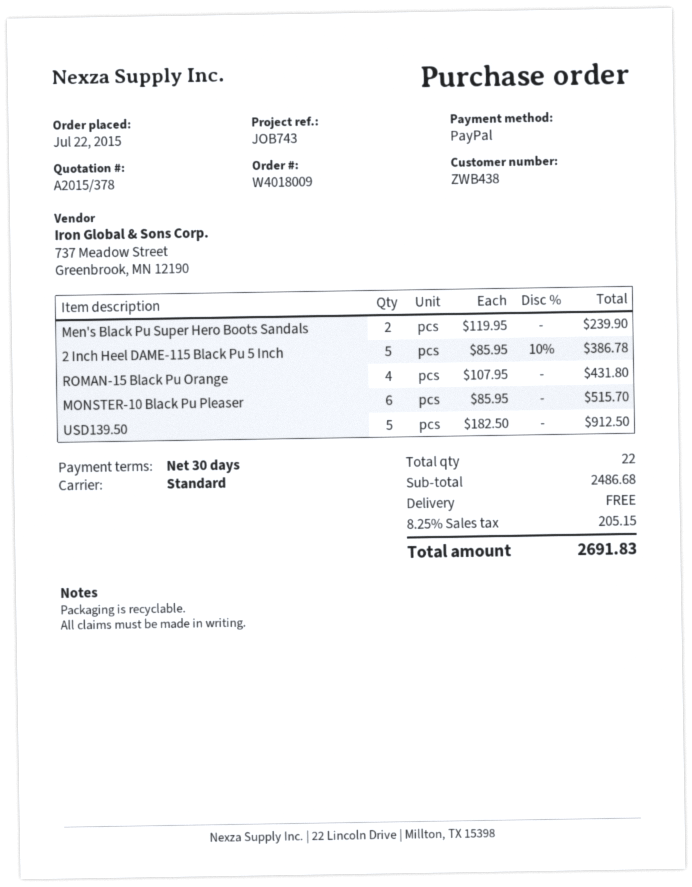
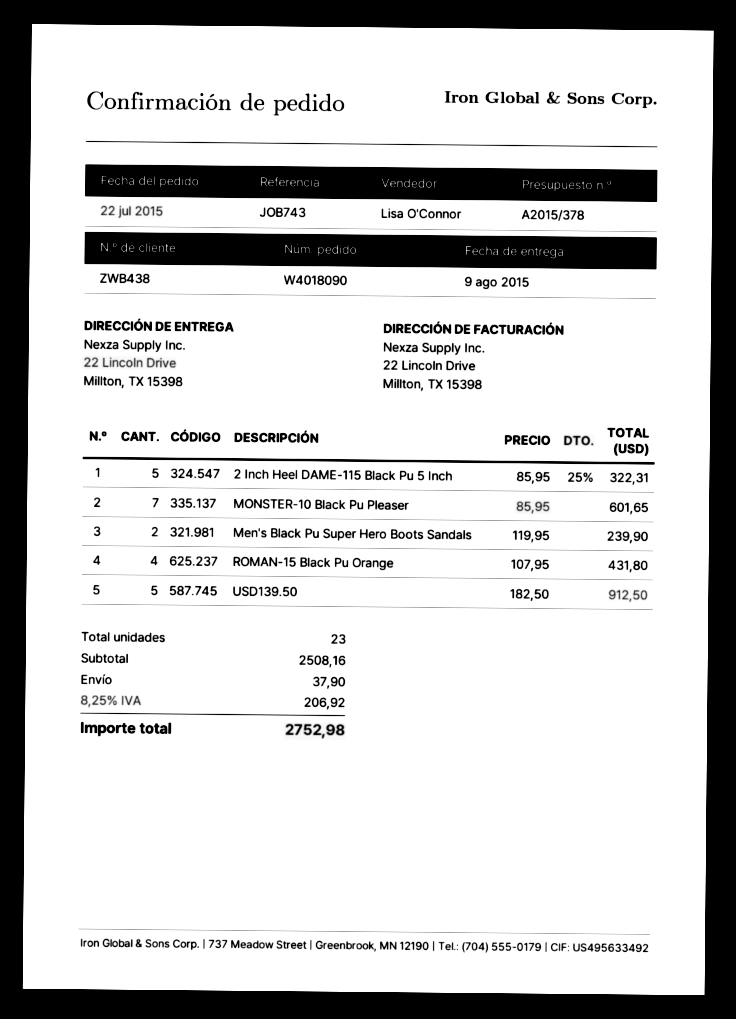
order number: W4018009 -> W4018090
2 Inch Heel DAME-115 Black Pu 5 Inch: 5 x 85.95 - 10% = 386.78 -> 5 x 85.95 - 25% = 322.31
MONSTER-10 Black Pu Pleaser: 6 x 85.95 = 515.70 -> 7 x 85.95 = 601.65
total quantity: 22 -> 23
subtotal: 2486.68 -> 2508.16
shipping: 0.00 -> 37.90
tax: 8.25% = 205.15 -> 8.25% = 206.92
total: 2691.83 -> 2752.98

